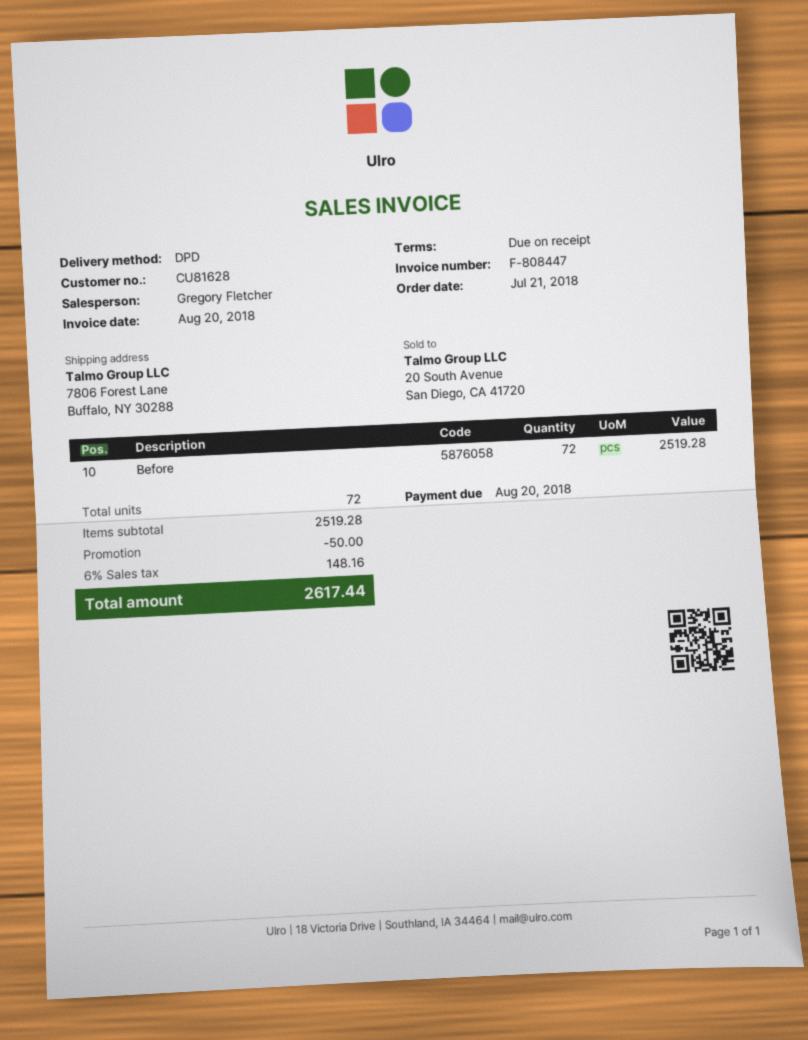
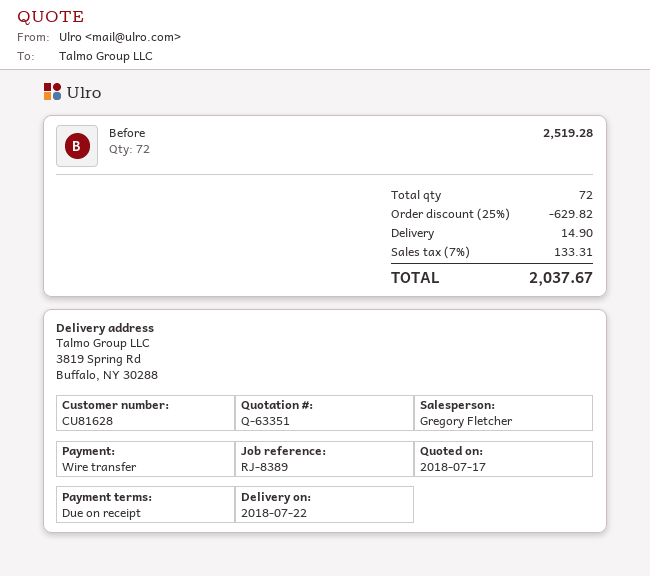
ship to: 7806 Forest Lane, Buffalo, NY 30288 -> 3819 Spring Rd, Buffalo, NY 30288
discount: 50.00 -> 629.82
shipping: none -> 14.90
tax: 6% = 148.16 -> 7% = 133.31
total: 2617.44 -> 2037.67

